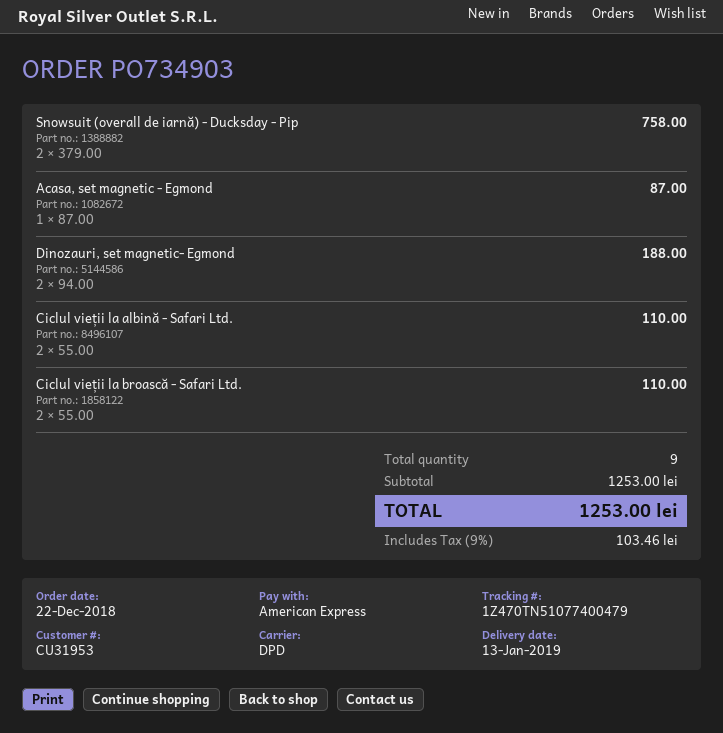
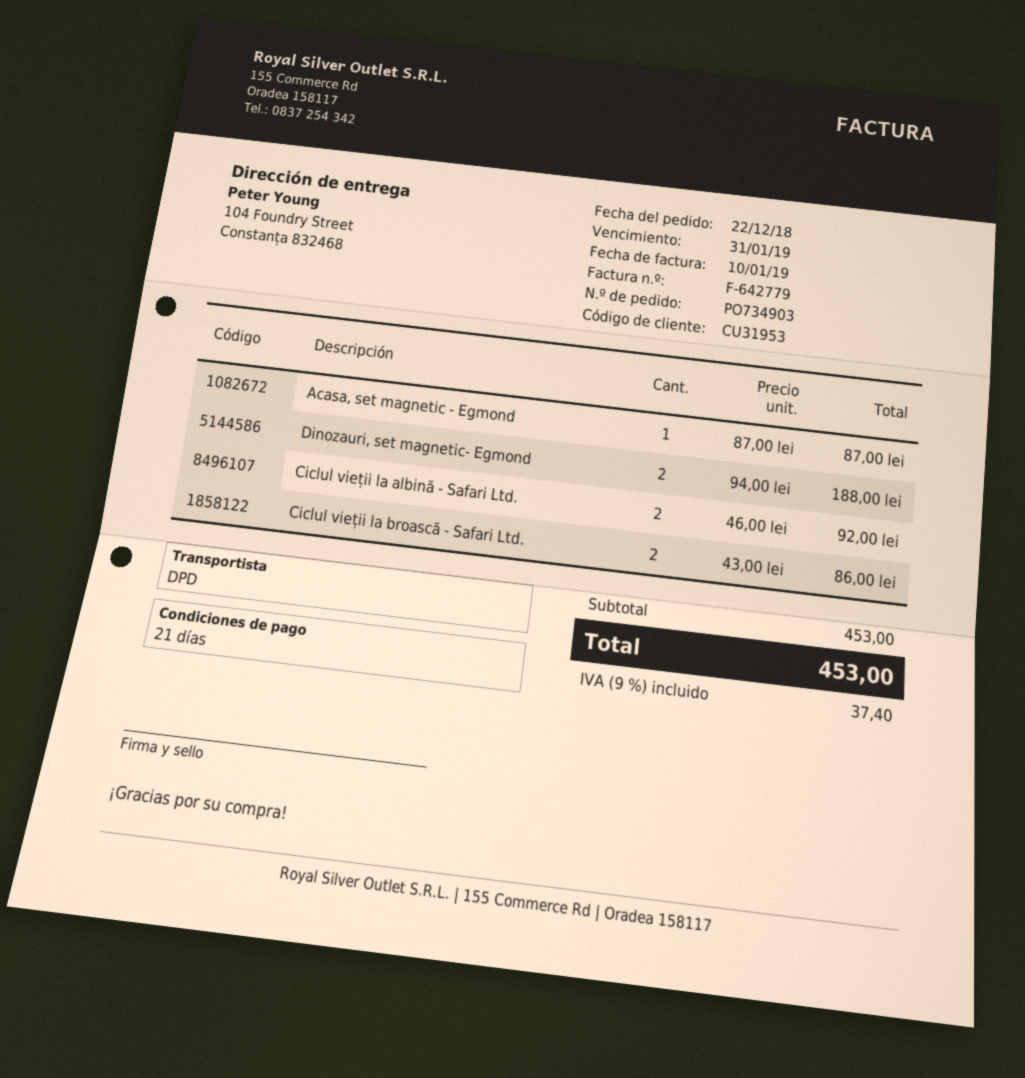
Snowsuit (overall de iarnă) - Ducksday - Pip: 2 x 379.00 = 758.00 -> none
Ciclul vieții la albină - Safari Ltd.: 2 x 55.00 = 110.00 -> 2 x 46.00 = 92.00
Ciclul vieții la broască - Safari Ltd.: 2 x 55.00 = 110.00 -> 2 x 43.00 = 86.00
subtotal: 1253.00 -> 453.00
tax: 9% = 103.46 -> 9% = 37.40
total: 1253.00 -> 453.00

